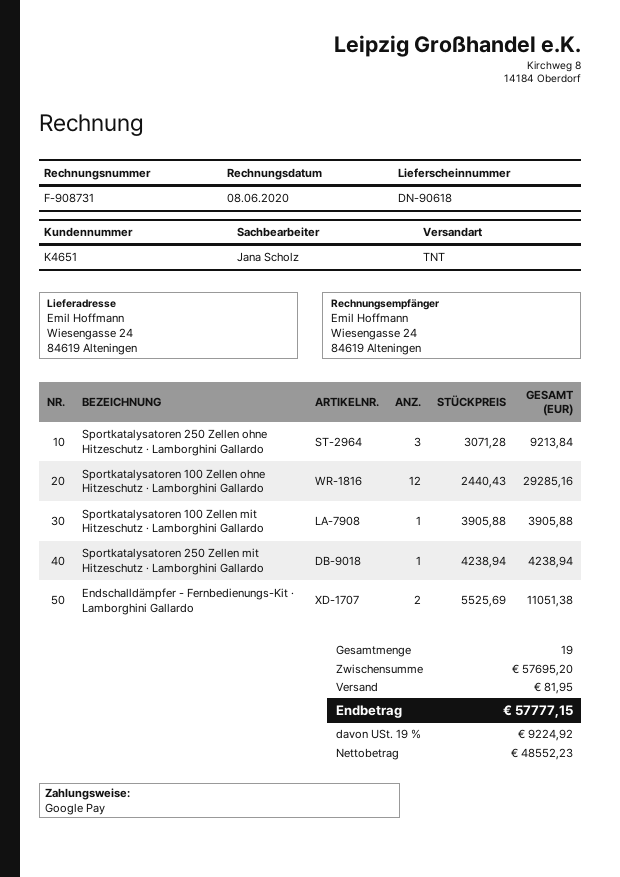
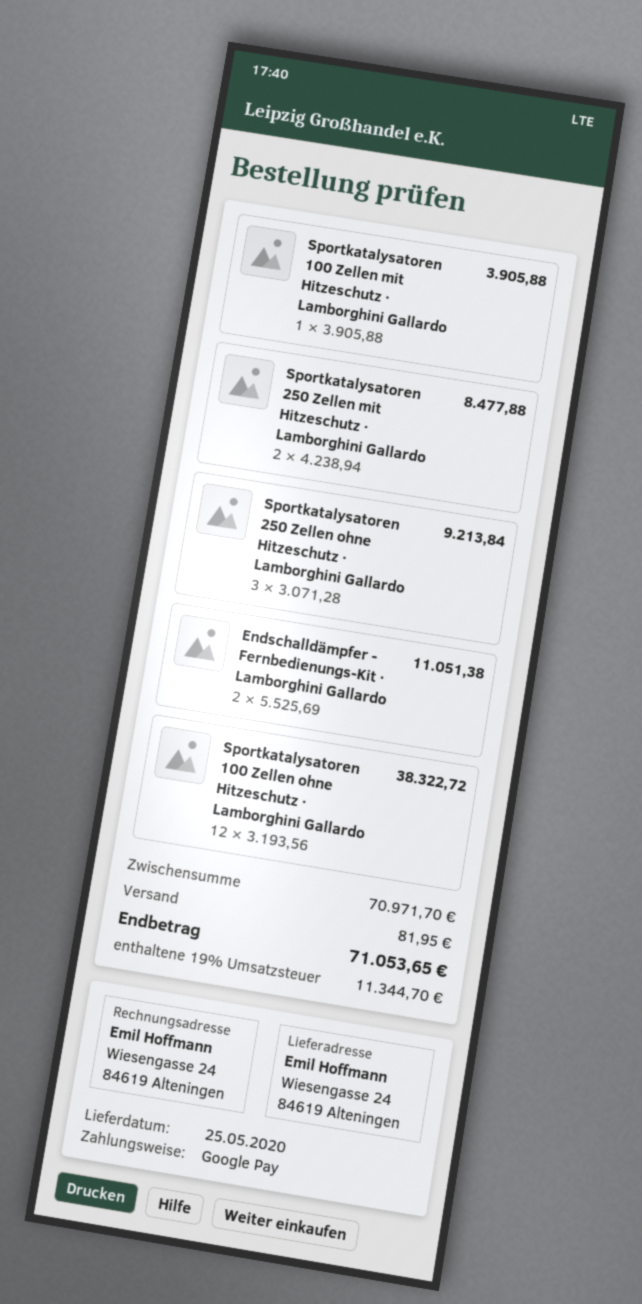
Sportkatalysatoren 100 Zellen ohne Hitzeschutz · Lamborghini Gallardo: 12 x 2440.43 = 29285.16 -> 12 x 3193.56 = 38322.72
Sportkatalysatoren 250 Zellen mit Hitzeschutz · Lamborghini Gallardo: 1 x 4238.94 = 4238.94 -> 2 x 4238.94 = 8477.88
subtotal: 57695.20 -> 70971.70
tax: 19% = 9224.92 -> 19% = 11344.70
total: 57777.15 -> 71053.65

